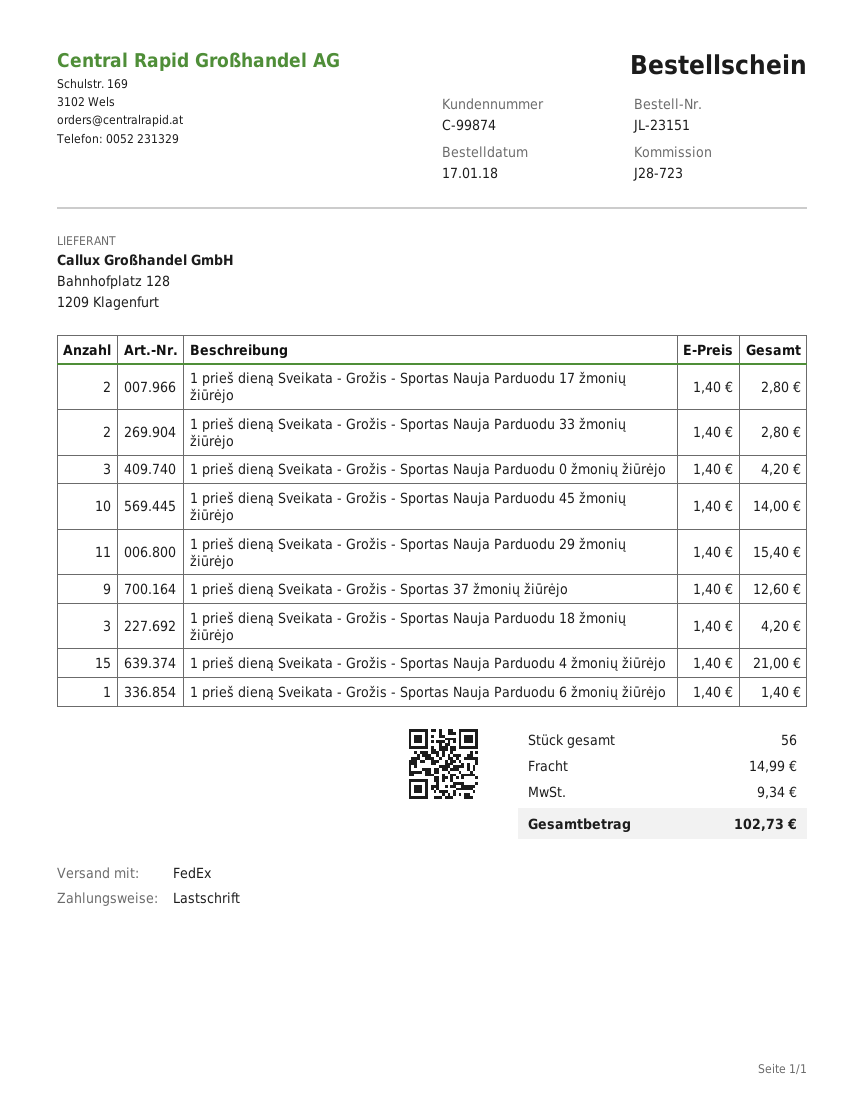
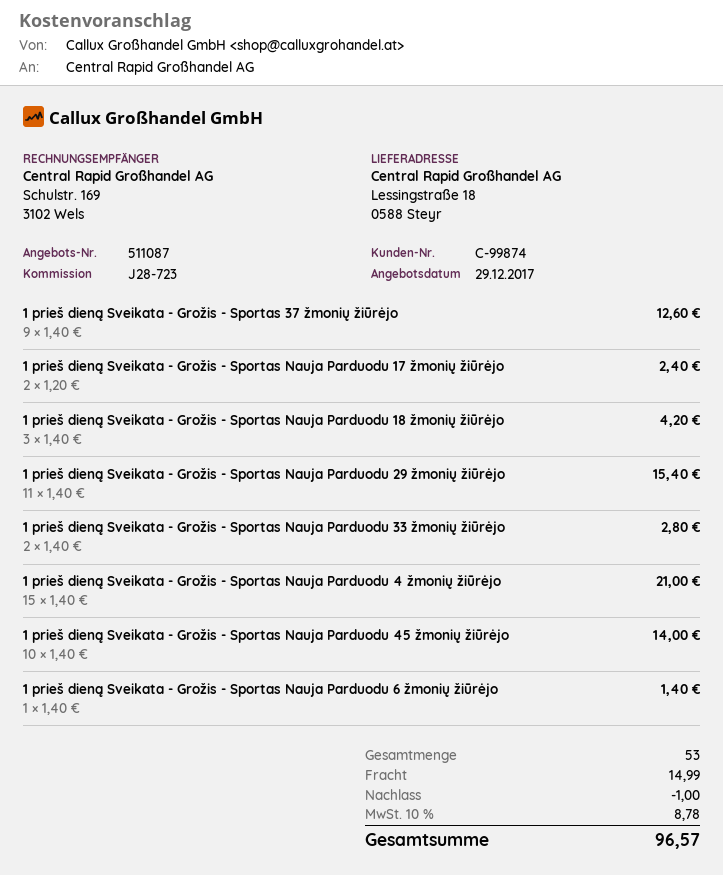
1 prieš dieną Sveikata - Grožis - Sportas Nauja Parduodu 17 žmonių žiūrėjo: 2 x 1.40 = 2.80 -> 2 x 1.20 = 2.40
1 prieš dieną Sveikata - Grožis - Sportas Nauja Parduodu 0 žmonių žiūrėjo: 3 x 1.40 = 4.20 -> none
total quantity: 56 -> 53
discount: none -> 1.00
tax: 9.34 -> 8.78
total: 102.73 -> 96.57

